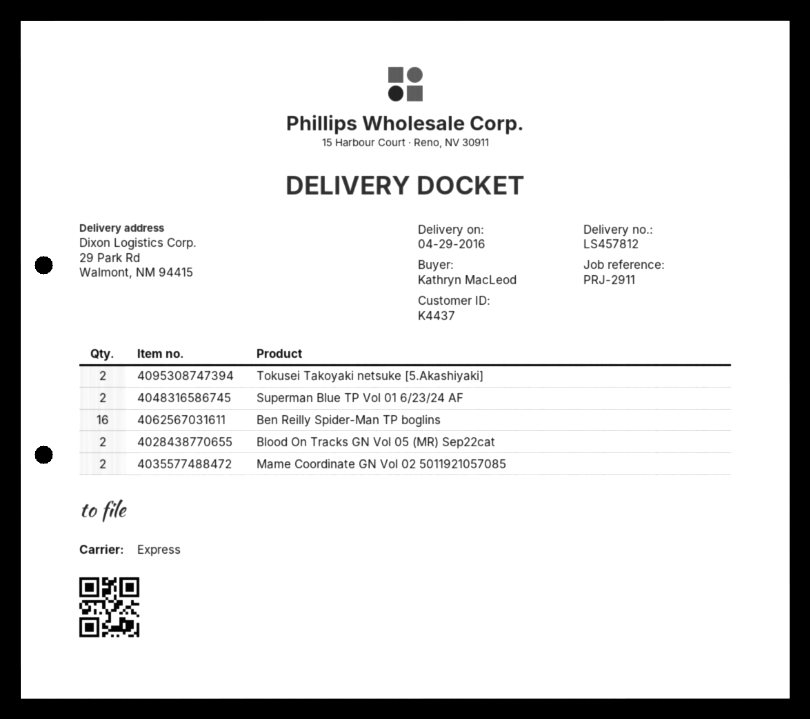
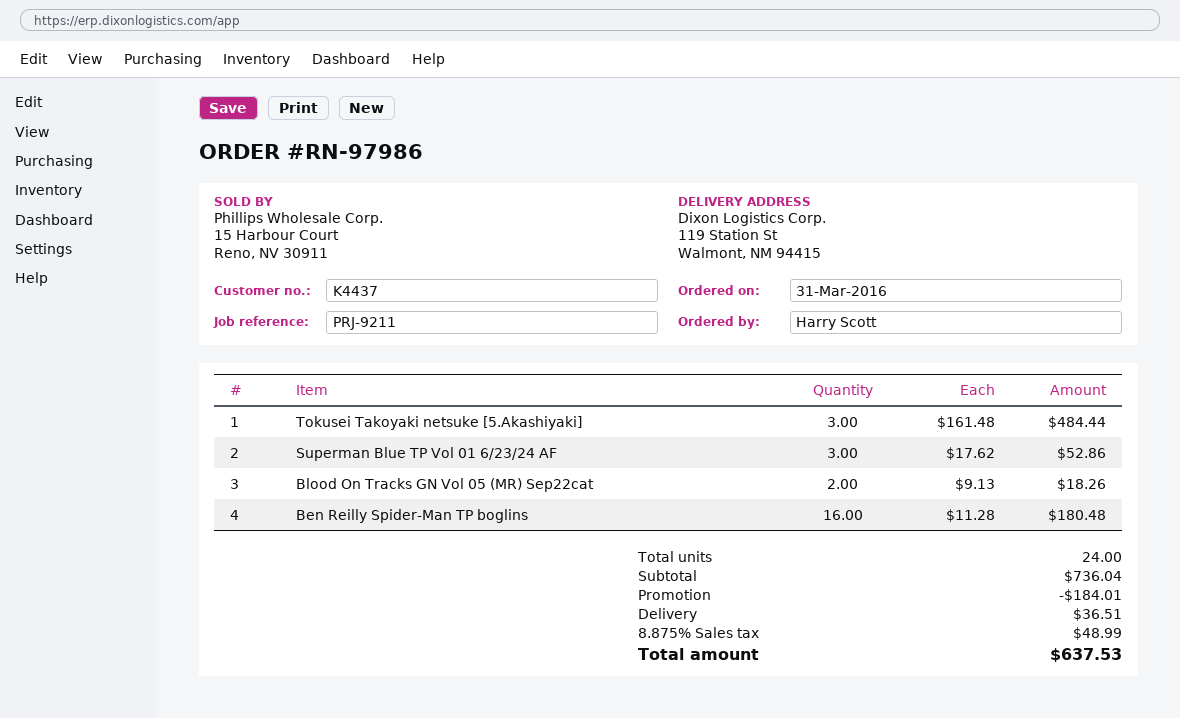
reference: PRJ-2911 -> PRJ-9211
ordered by: Kathryn MacLeod -> Harry Scott
ship to: 29 Park Rd, Walmont, NM 94415 -> 119 Station St, Walmont, NM 94415
Tokusei Takoyaki netsuke [5.Akashiyaki]: 2 -> 3
Superman Blue TP Vol 01 6/23/24 AF: 2 -> 3
Mame Coordinate GN Vol 02 5011921057085: 2 -> none

